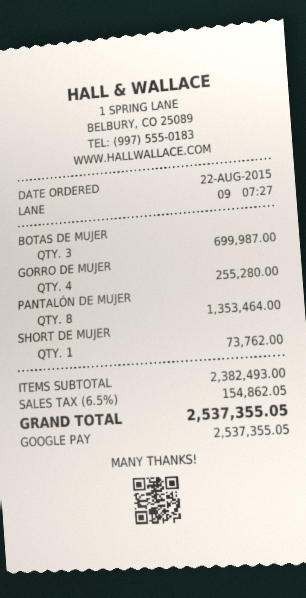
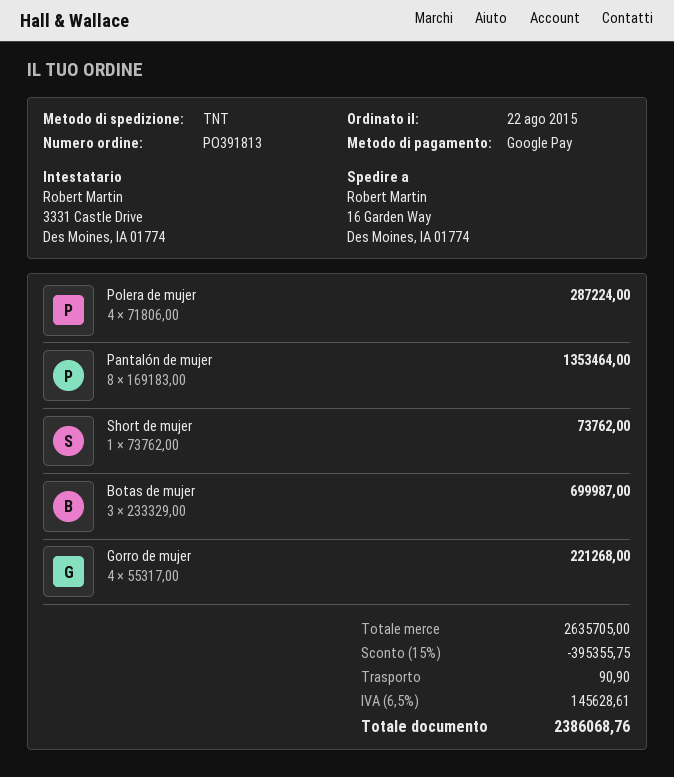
GORRO DE MUJER: 4 for 255280.00 -> 4 for 221268.00
Polera de mujer: none -> 4 for 287224.00
subtotal: 2382493.00 -> 2635705.00
discount: none -> 15% = 395355.75
shipping: none -> 90.90
tax: 6.5% = 154862.05 -> 6.5% = 145628.61
total: 2537355.05 -> 2386068.76

